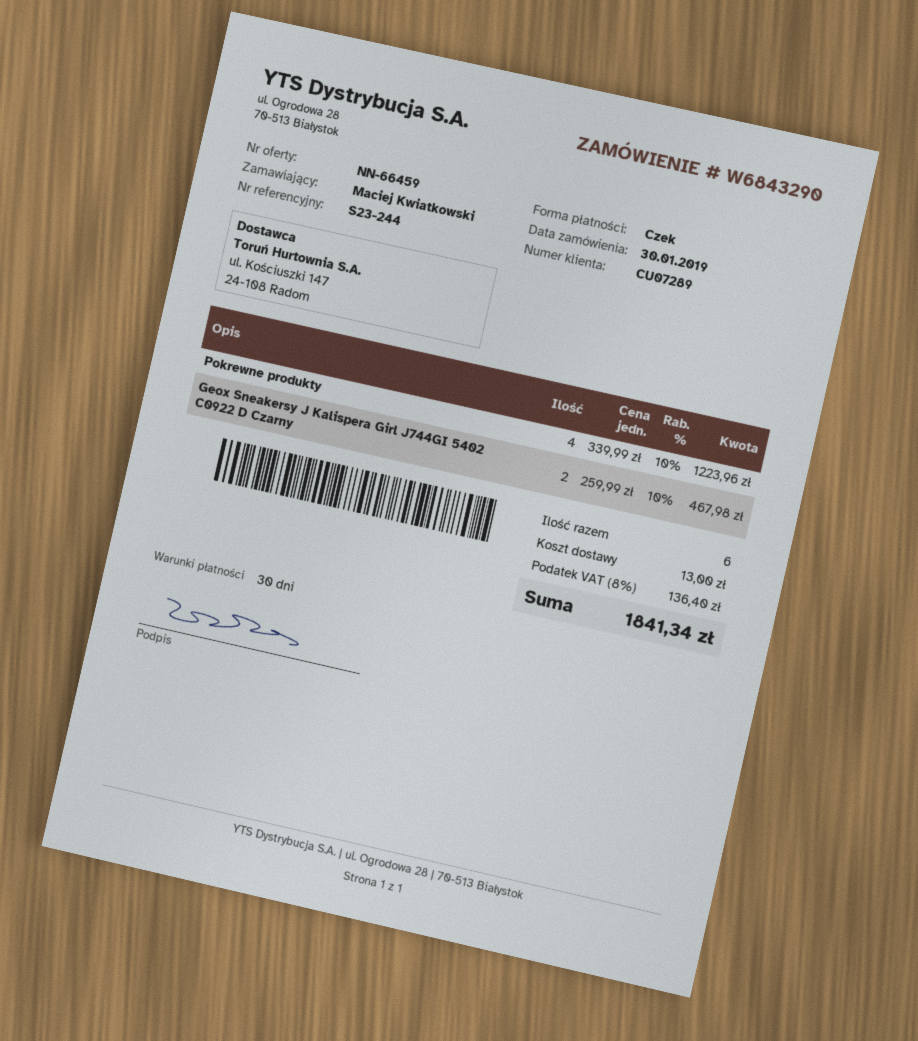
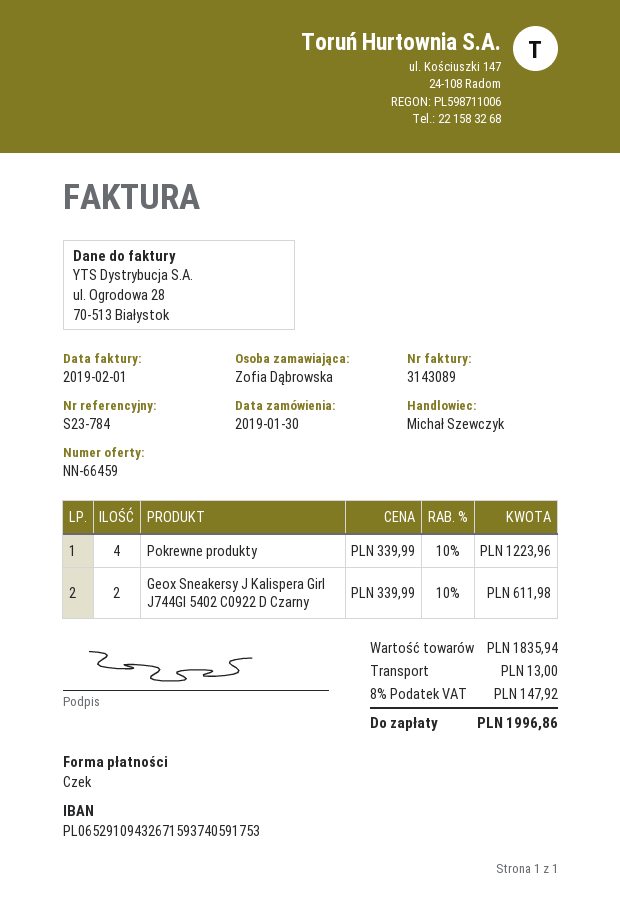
reference: S23-244 -> S23-784
ordered by: Maciej Kwiatkowski -> Zofia Dąbrowska
Geox Sneakersy J Kalispera Girl J744GI 5402 C0922 D Czarny: 2 x 259.99 - 10% = 467.98 -> 2 x 339.99 - 10% = 611.98
tax: 8% = 136.40 -> 8% = 147.92
total: 1841.34 -> 1996.86

